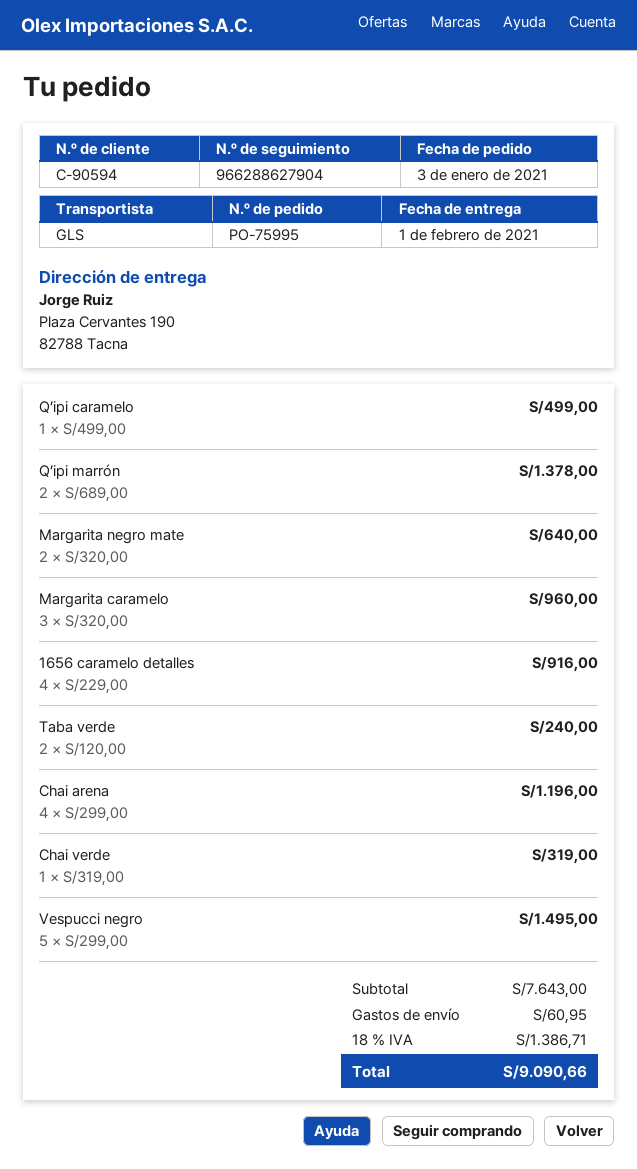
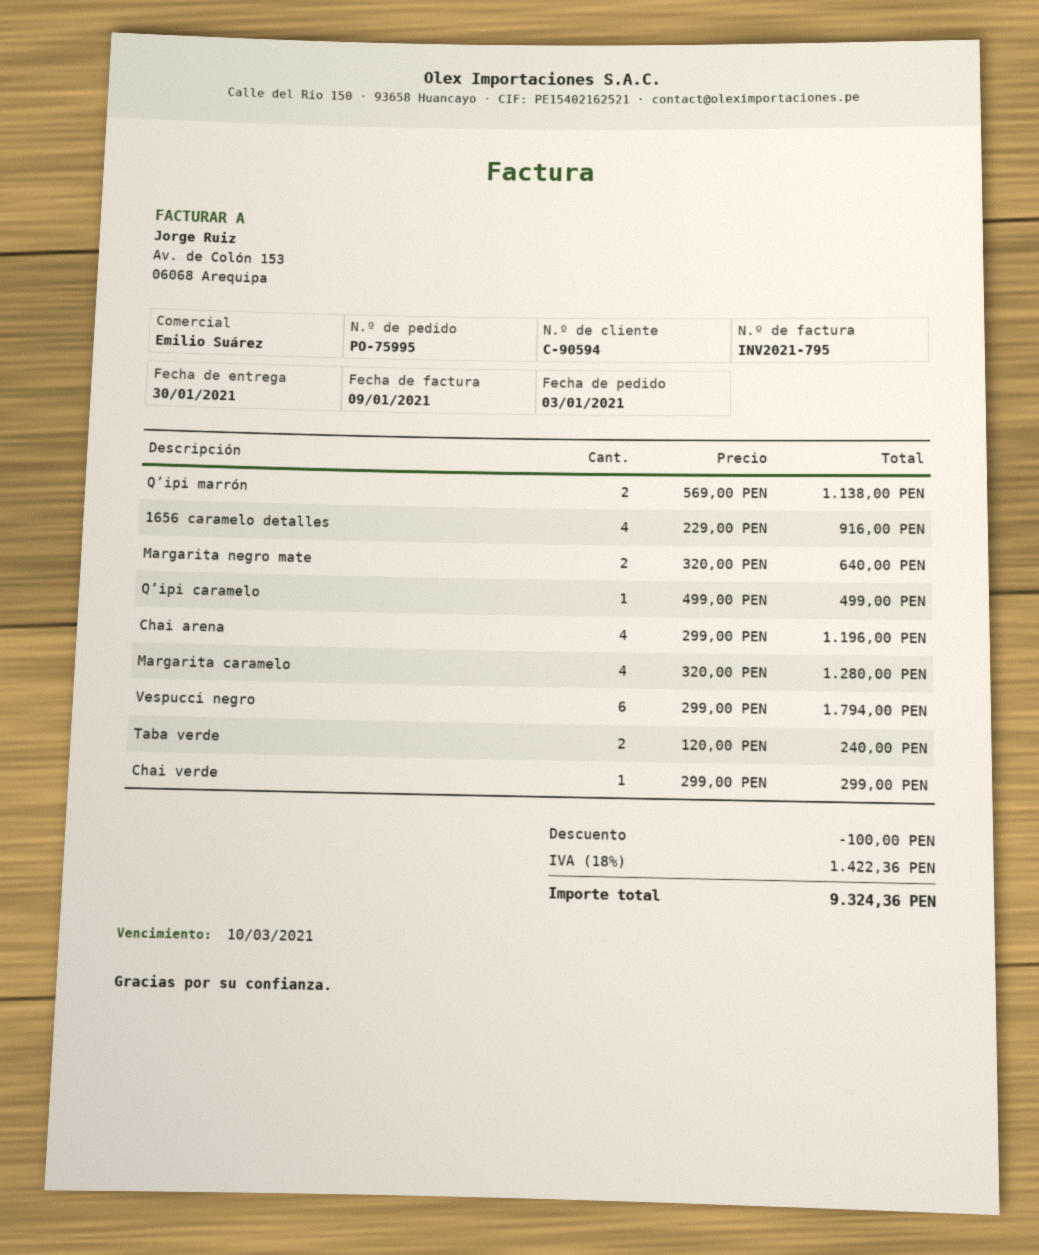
delivery date: 2021-02-01 -> 2021-01-30
Q’ipi marrón: 2 x 689.00 = 1378.00 -> 2 x 569.00 = 1138.00
Margarita caramelo: 3 x 320.00 = 960.00 -> 4 x 320.00 = 1280.00
Chai verde: 1 x 319.00 = 319.00 -> 1 x 299.00 = 299.00
Vespucci negro: 5 x 299.00 = 1495.00 -> 6 x 299.00 = 1794.00
discount: none -> 100.00
shipping: 60.95 -> none
tax: 18% = 1386.71 -> 18% = 1422.36
total: 9090.66 -> 9324.36

